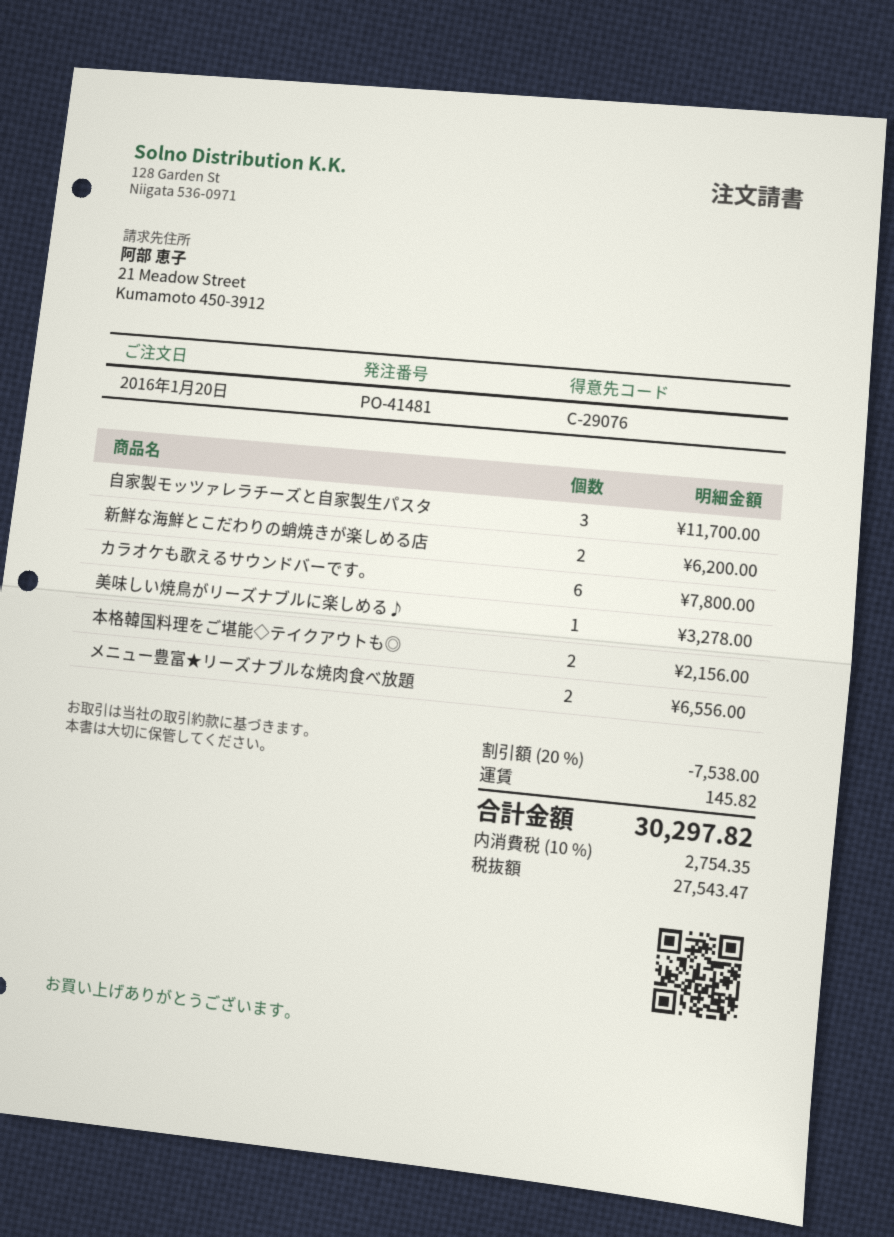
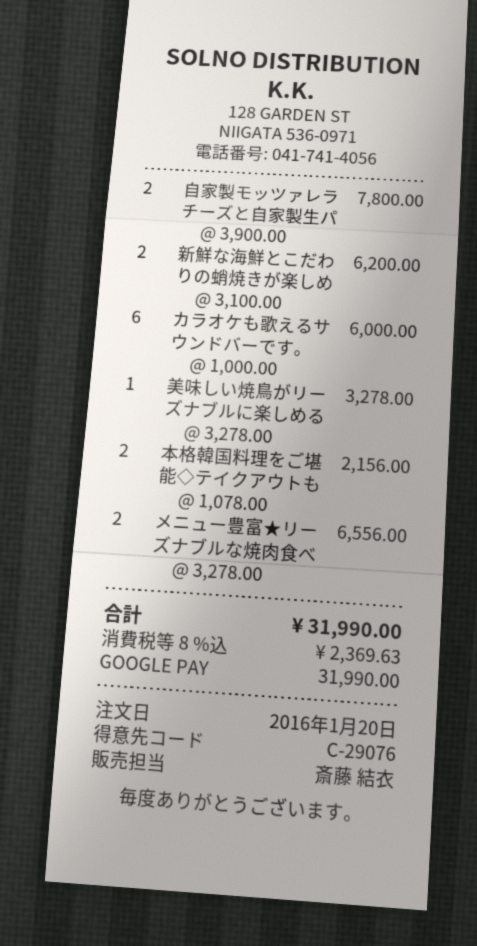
自家製モッツァレラチーズと自家製生パスタ: 3 for 11700.00 -> 2 for 7800.00
カラオケも歌えるサウンドバーです。: 6 for 7800.00 -> 6 for 6000.00
discount: 20% = 7538.00 -> none
shipping: 145.82 -> none
tax: 10% = 2754.35 -> 8% = 2369.63
total: 30297.82 -> 31990.00

